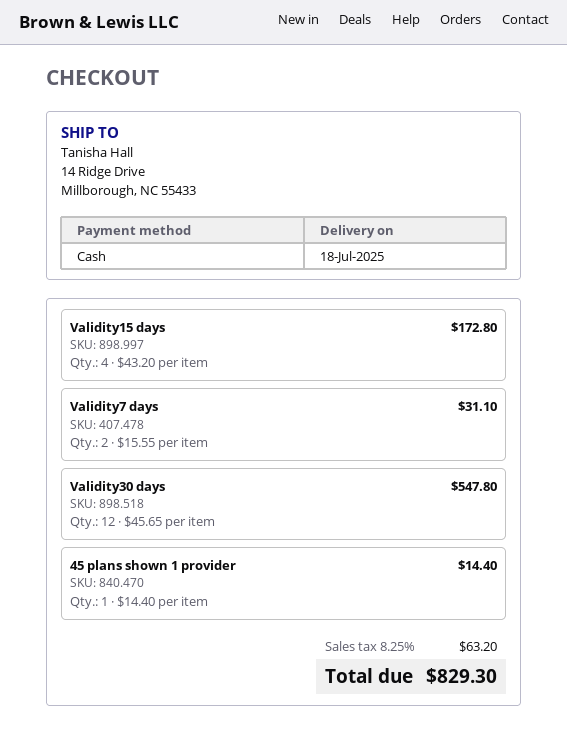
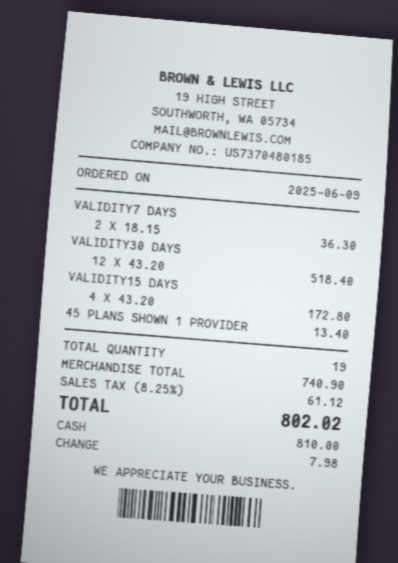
Validity7 days: 2 x 15.55 = 31.10 -> 2 x 18.15 = 36.30
Validity30 days: 12 x 45.65 = 547.80 -> 12 x 43.20 = 518.40
45 plans shown 1 provider: 1 x 14.40 = 14.40 -> 1 x 13.40 = 13.40
tax: 8.25% = 63.20 -> 8.25% = 61.12
total: 829.30 -> 802.02

